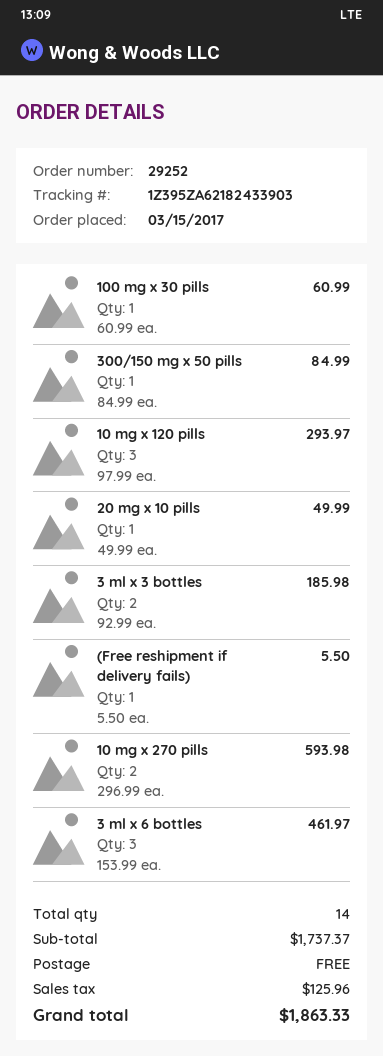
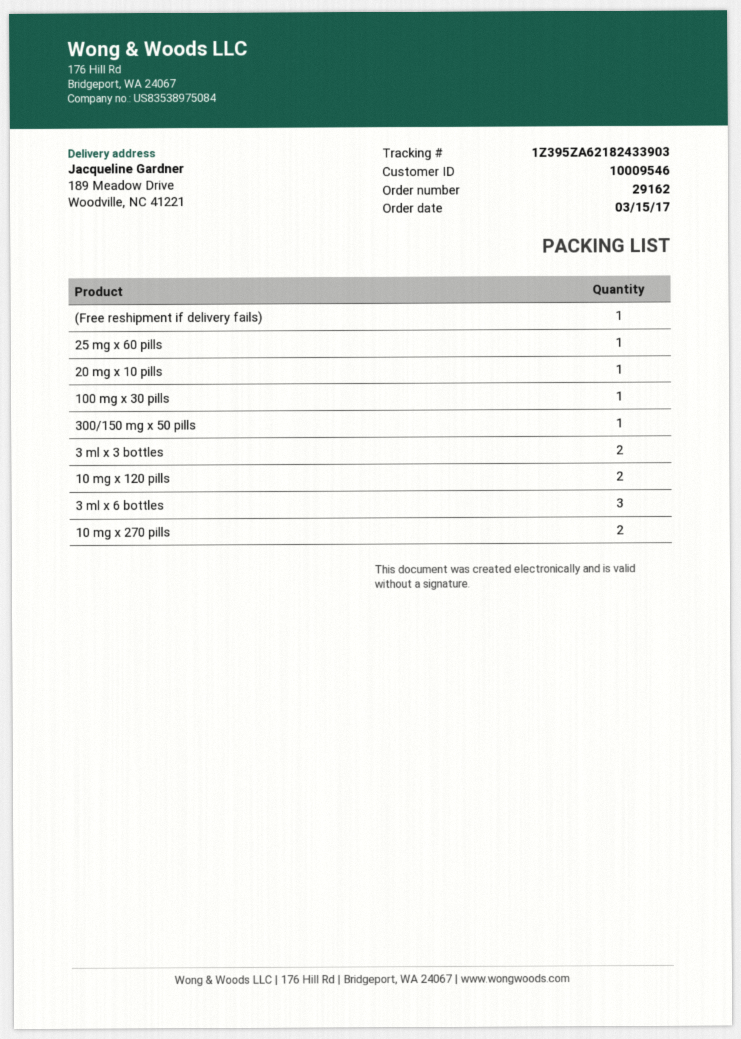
order number: 29252 -> 29162
10 mg x 120 pills: 3 -> 2
25 mg x 60 pills: none -> 1

